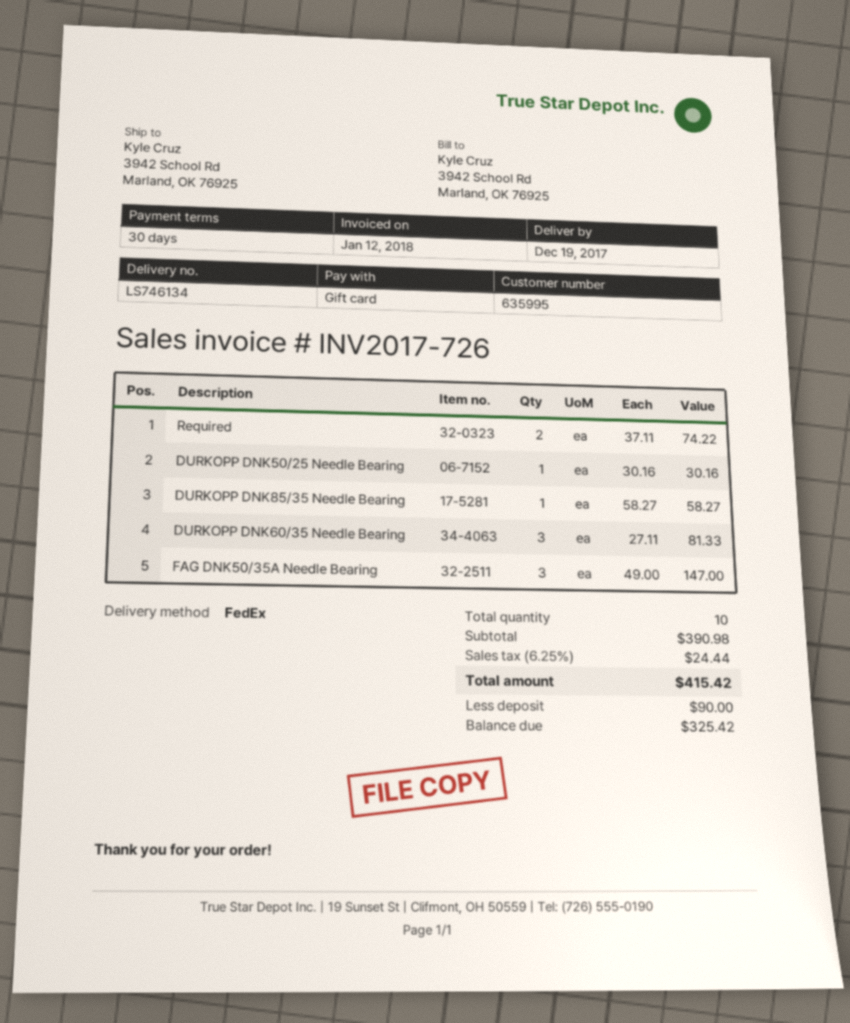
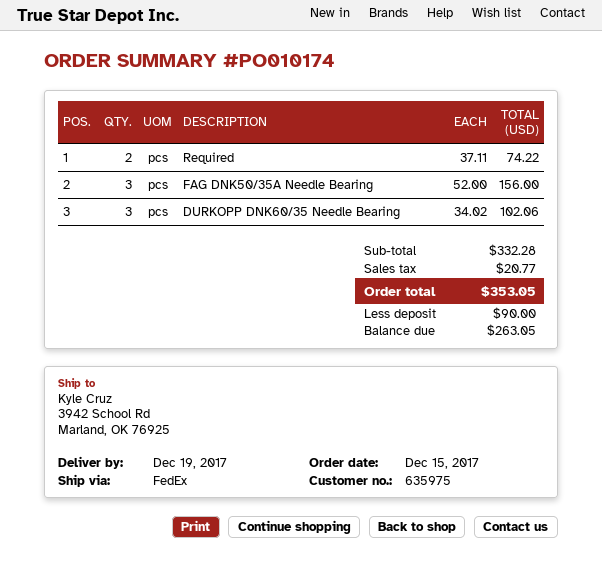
customer number: 635995 -> 635975
DURKOPP DNK50/25 Needle Bearing: 1 x 30.16 = 30.16 -> none
DURKOPP DNK85/35 Needle Bearing: 1 x 58.27 = 58.27 -> none
DURKOPP DNK60/35 Needle Bearing: 3 x 27.11 = 81.33 -> 3 x 34.02 = 102.06
FAG DNK50/35A Needle Bearing: 3 x 49.00 = 147.00 -> 3 x 52.00 = 156.00
subtotal: 390.98 -> 332.28
tax: 24.44 -> 20.77
total: 415.42 -> 353.05
balance: 325.42 -> 263.05

